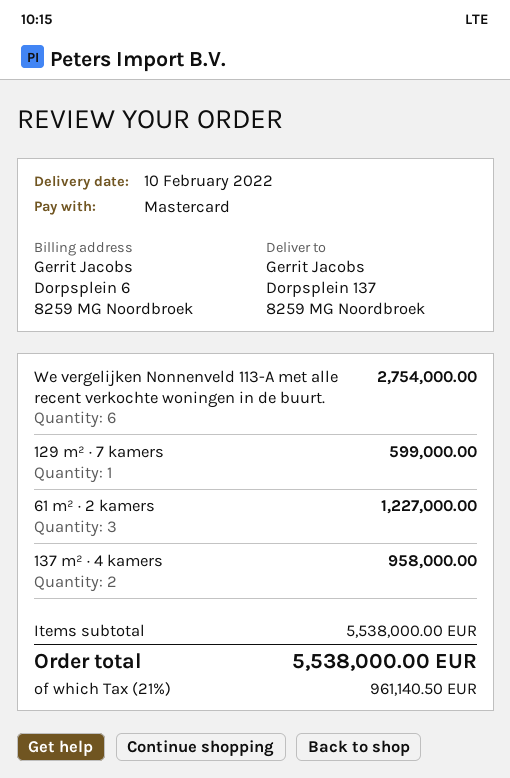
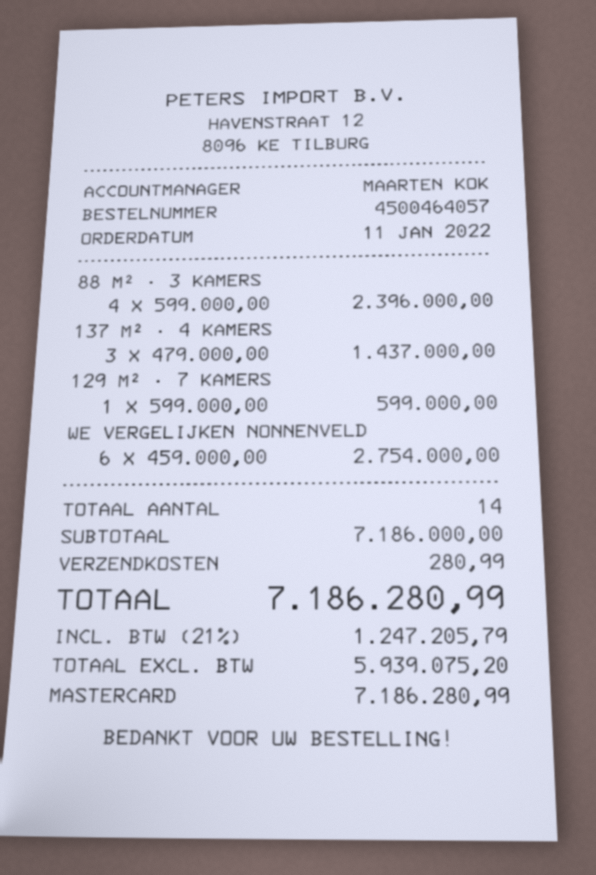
61 m² · 2 kamers: 3 for 1227000.00 -> none
137 m² · 4 kamers: 2 for 958000.00 -> 3 for 1437000.00
88 M² · 3 KAMERS: none -> 4 for 2396000.00
subtotal: 5538000.00 -> 7186000.00
shipping: none -> 280.99
tax: 21% = 961140.50 -> 21% = 1247205.79
total: 5538000.00 -> 7186280.99

